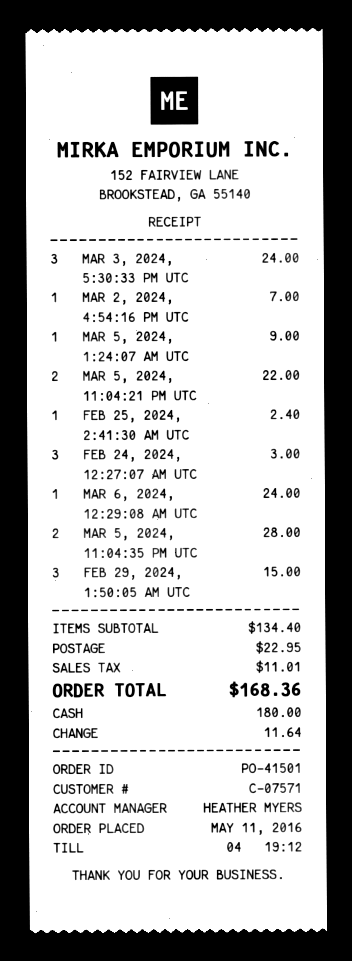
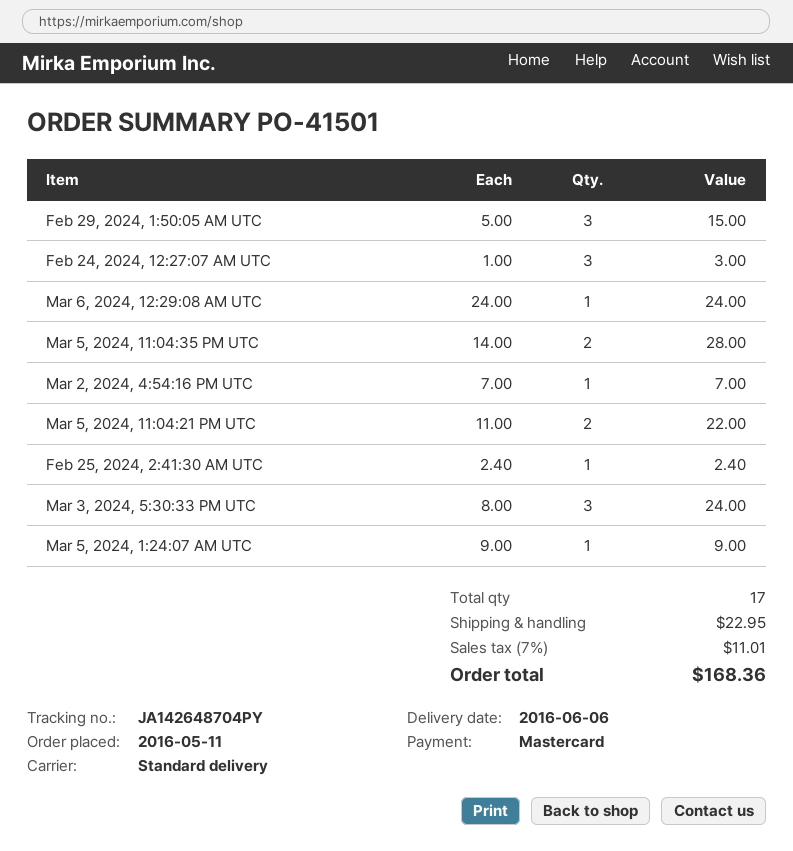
payment method: cash -> Mastercard

